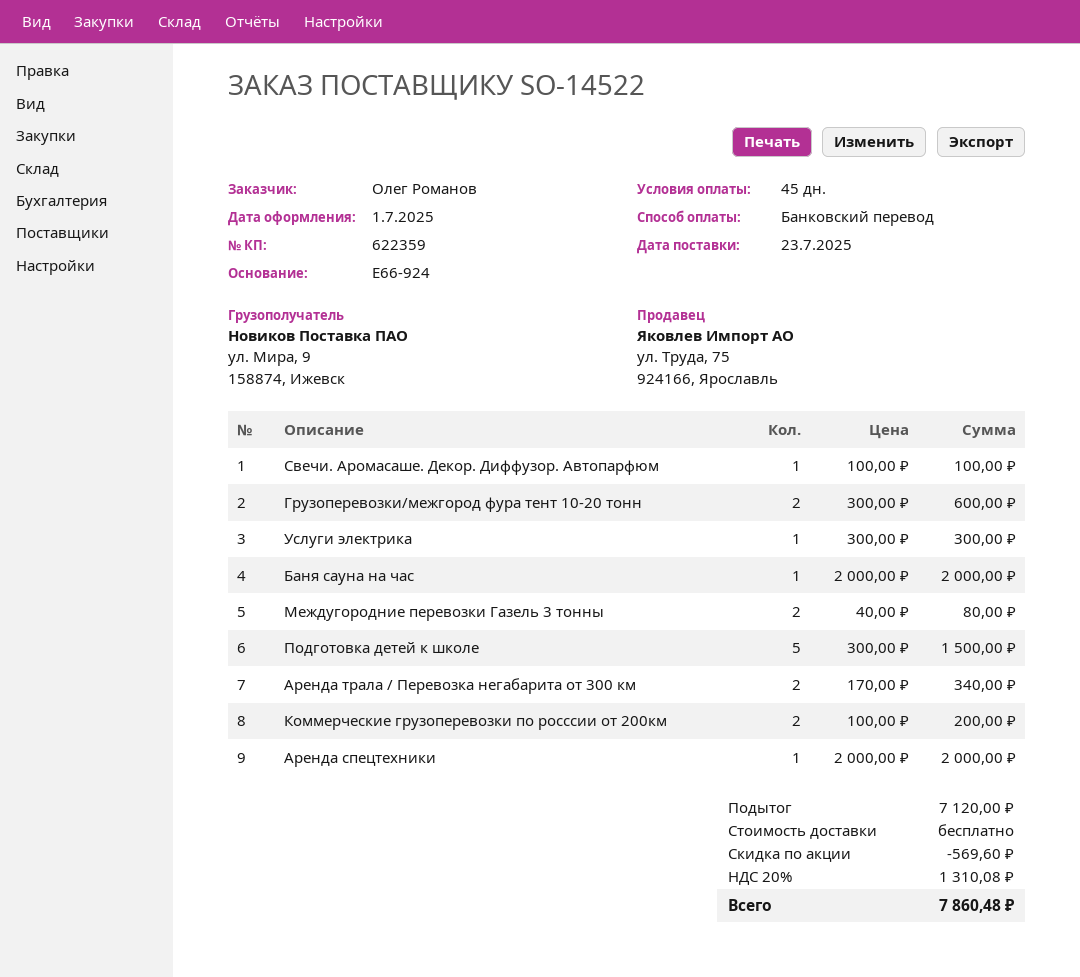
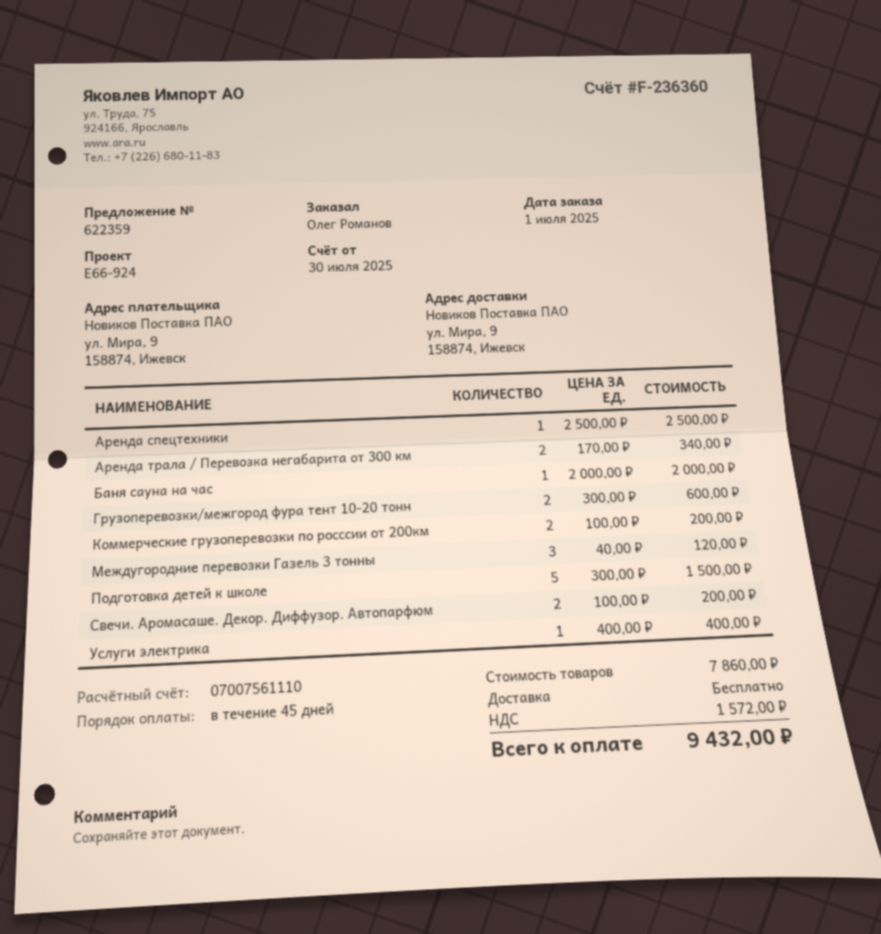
Свечи. Аромасаше. Декор. Диффузор. Автопарфюм: 1 x 100.00 = 100.00 -> 2 x 100.00 = 200.00
Услуги электрика: 1 x 300.00 = 300.00 -> 1 x 400.00 = 400.00
Междугородние перевозки Газель 3 тонны: 2 x 40.00 = 80.00 -> 3 x 40.00 = 120.00
Аренда спецтехники: 1 x 2000.00 = 2000.00 -> 1 x 2500.00 = 2500.00
subtotal: 7120.00 -> 7860.00
discount: 569.60 -> none
tax: 1310.08 -> 1572.00
total: 7860.48 -> 9432.00

